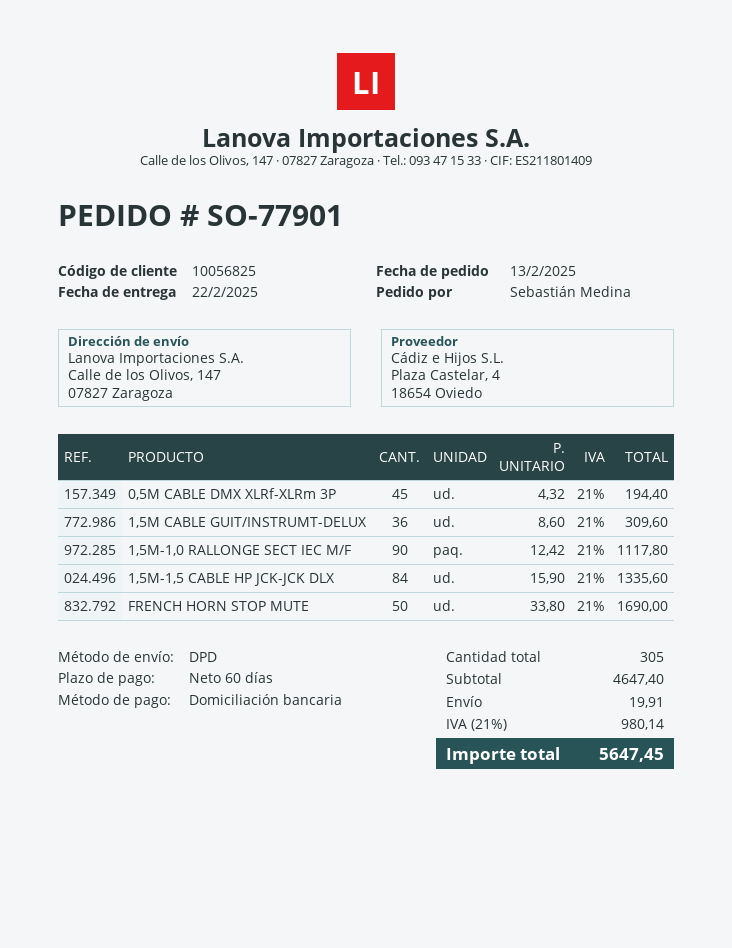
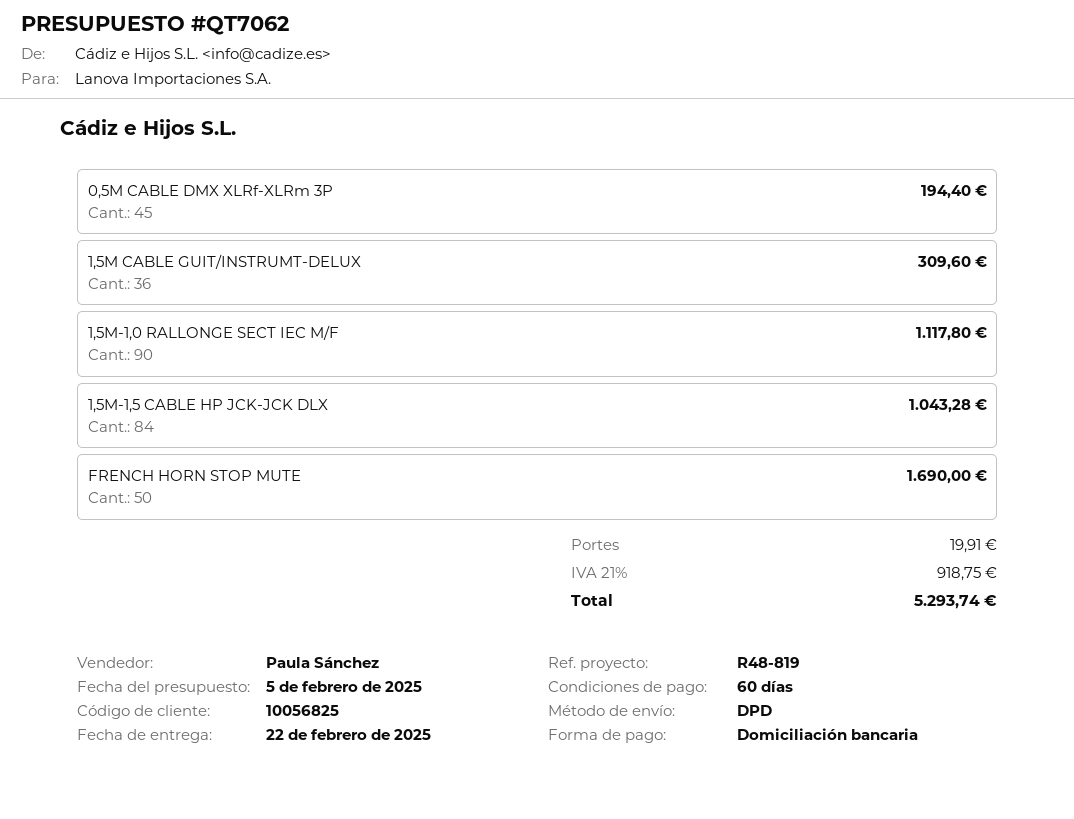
1,5M-1,5 CABLE HP JCK-JCK DLX: 84 for 1335.60 -> 84 for 1043.28
tax: 21% = 980.14 -> 21% = 918.75
total: 5647.45 -> 5293.74

